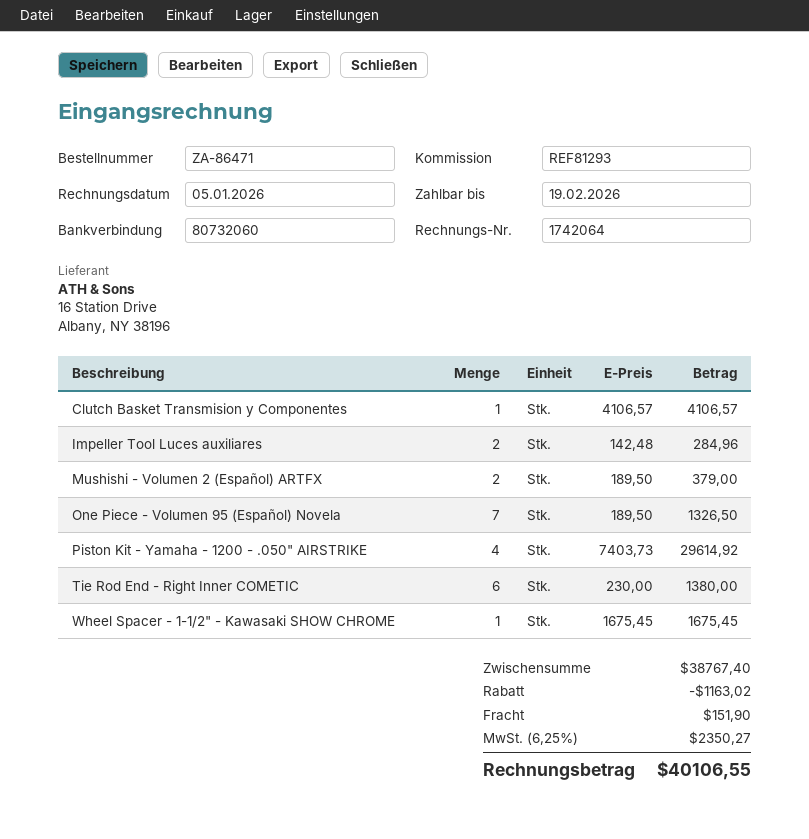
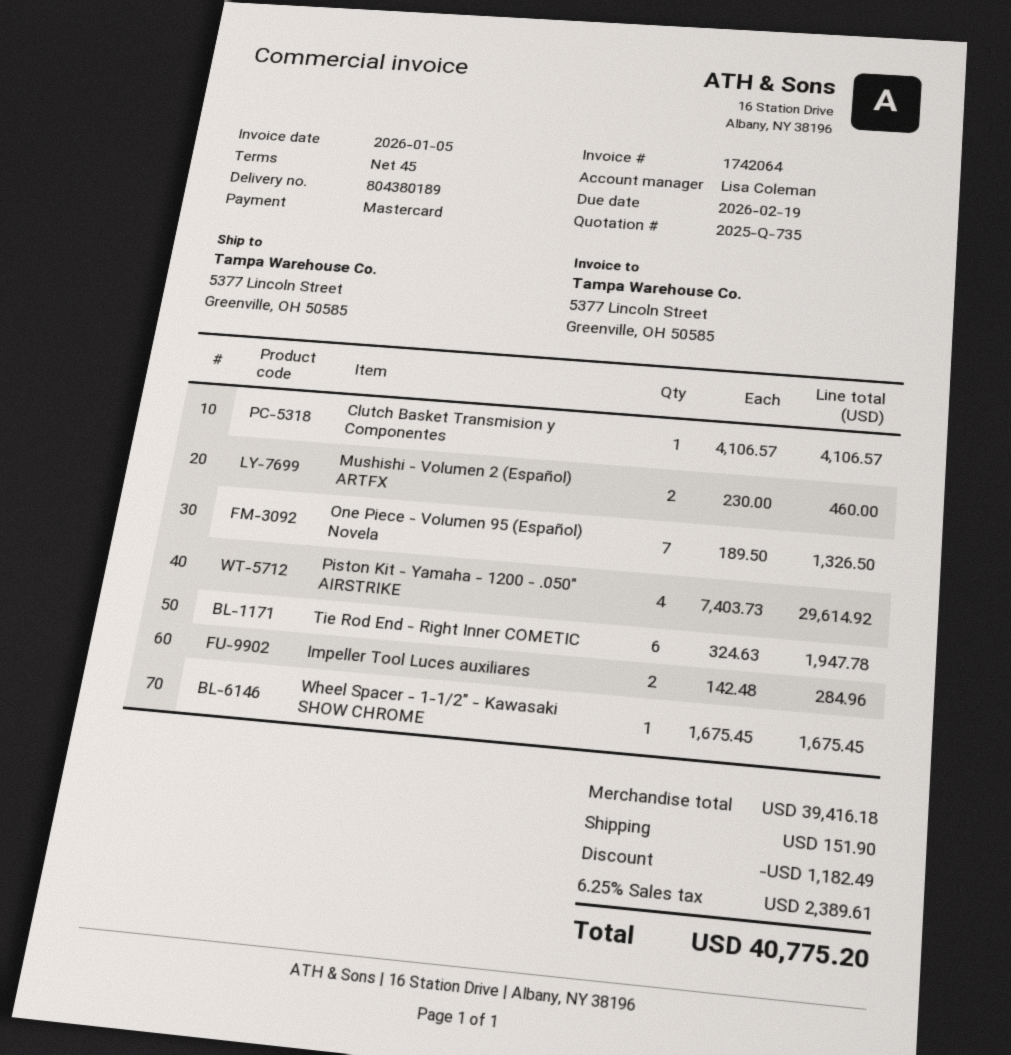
Mushishi - Volumen 2 (Español) ARTFX: 2 x 189.50 = 379.00 -> 2 x 230.00 = 460.00
Tie Rod End - Right Inner COMETIC: 6 x 230.00 = 1380.00 -> 6 x 324.63 = 1947.78
subtotal: 38767.40 -> 39416.18
discount: 1163.02 -> 1182.49
tax: 6.25% = 2350.27 -> 6.25% = 2389.61
total: 40106.55 -> 40775.20

